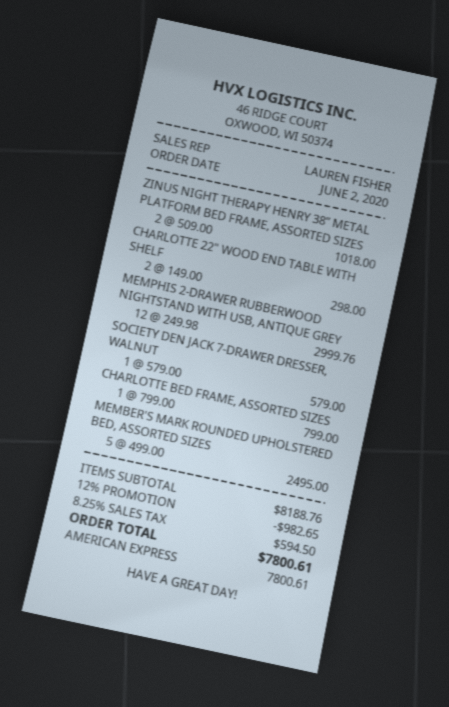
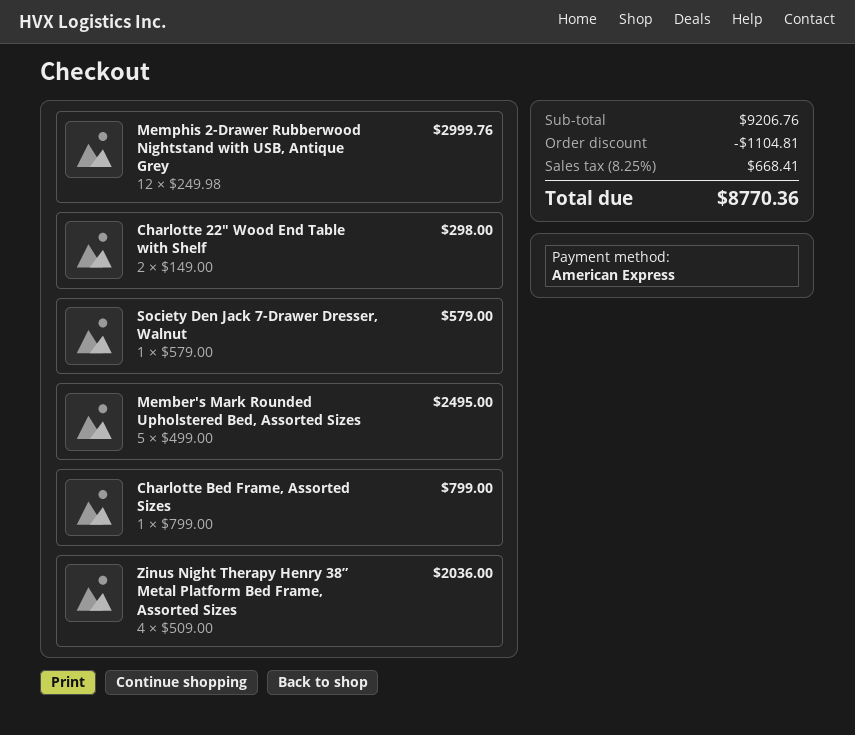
ZINUS NIGHT THERAPY HENRY 38” METAL PLATFORM BED FRAME, ASSORTED SIZES: 2 x 509.00 = 1018.00 -> 4 x 509.00 = 2036.00
subtotal: 8188.76 -> 9206.76
discount: 982.65 -> 1104.81
tax: 8.25% = 594.50 -> 8.25% = 668.41
total: 7800.61 -> 8770.36

